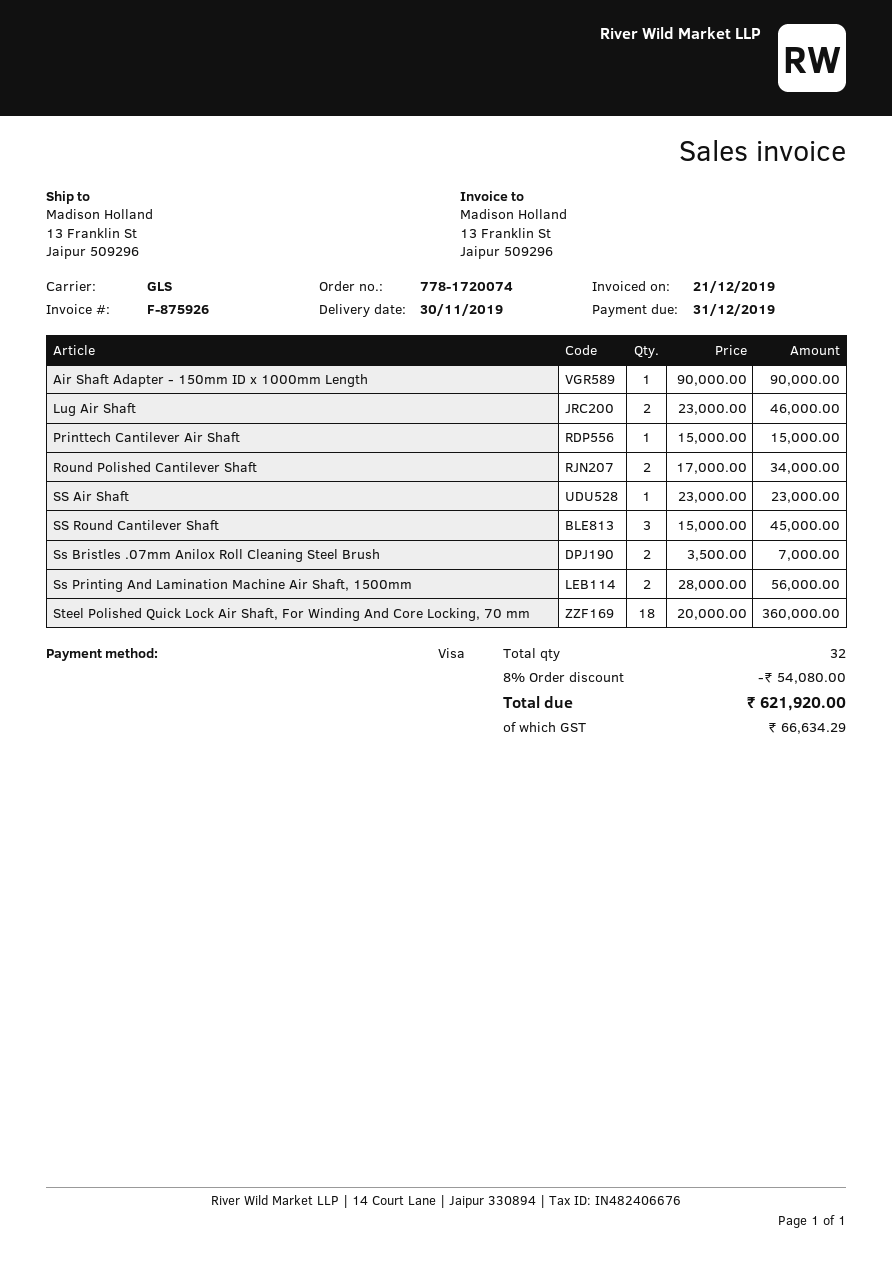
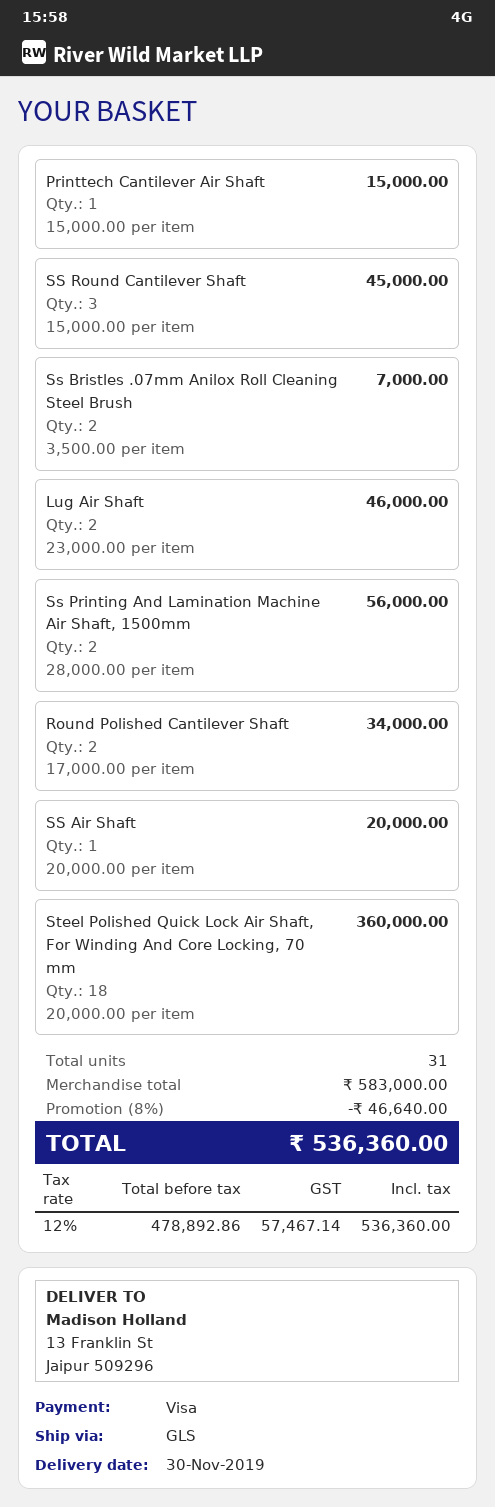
Air Shaft Adapter - 150mm ID x 1000mm Length: 1 x 90000.00 = 90000.00 -> none
SS Air Shaft: 1 x 23000.00 = 23000.00 -> 1 x 20000.00 = 20000.00
total quantity: 32 -> 31
discount: 8% = 54080.00 -> 8% = 46640.00
tax: 66634.29 -> 57467.14
total: 621920.00 -> 536360.00

